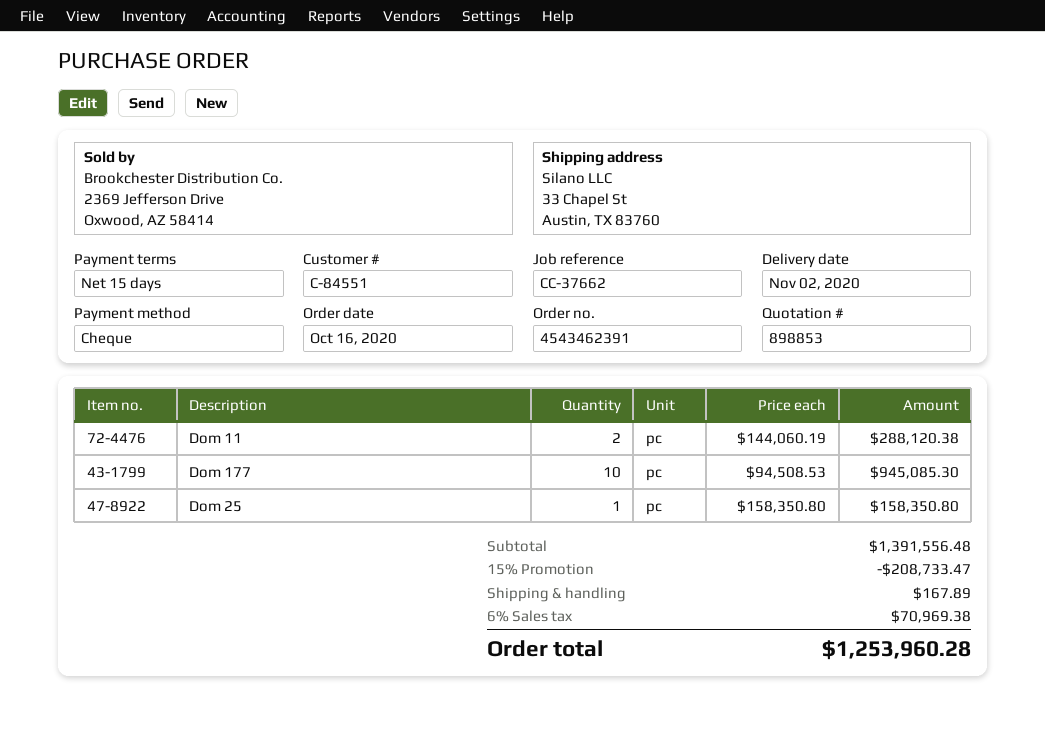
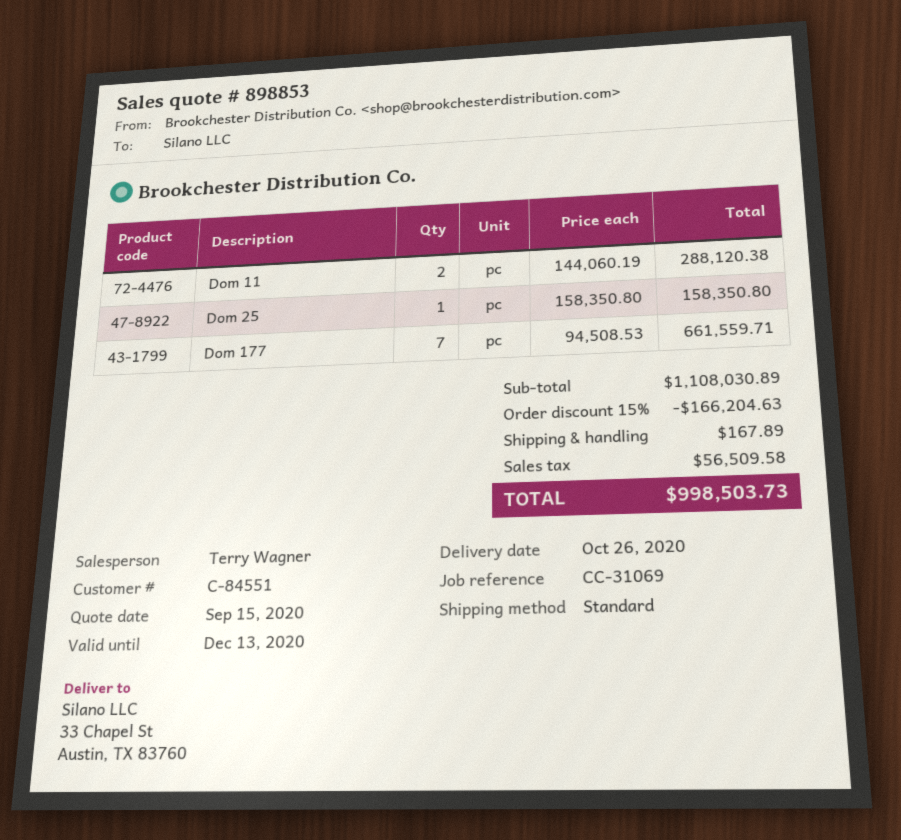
delivery date: 2020-11-02 -> 2020-10-26
reference: CC-37662 -> CC-31069
Dom 177: 10 x 94508.53 = 945085.30 -> 7 x 94508.53 = 661559.71
subtotal: 1391556.48 -> 1108030.89
discount: 15% = 208733.47 -> 15% = 166204.63
tax: 70969.38 -> 56509.58
total: 1253960.28 -> 998503.73

